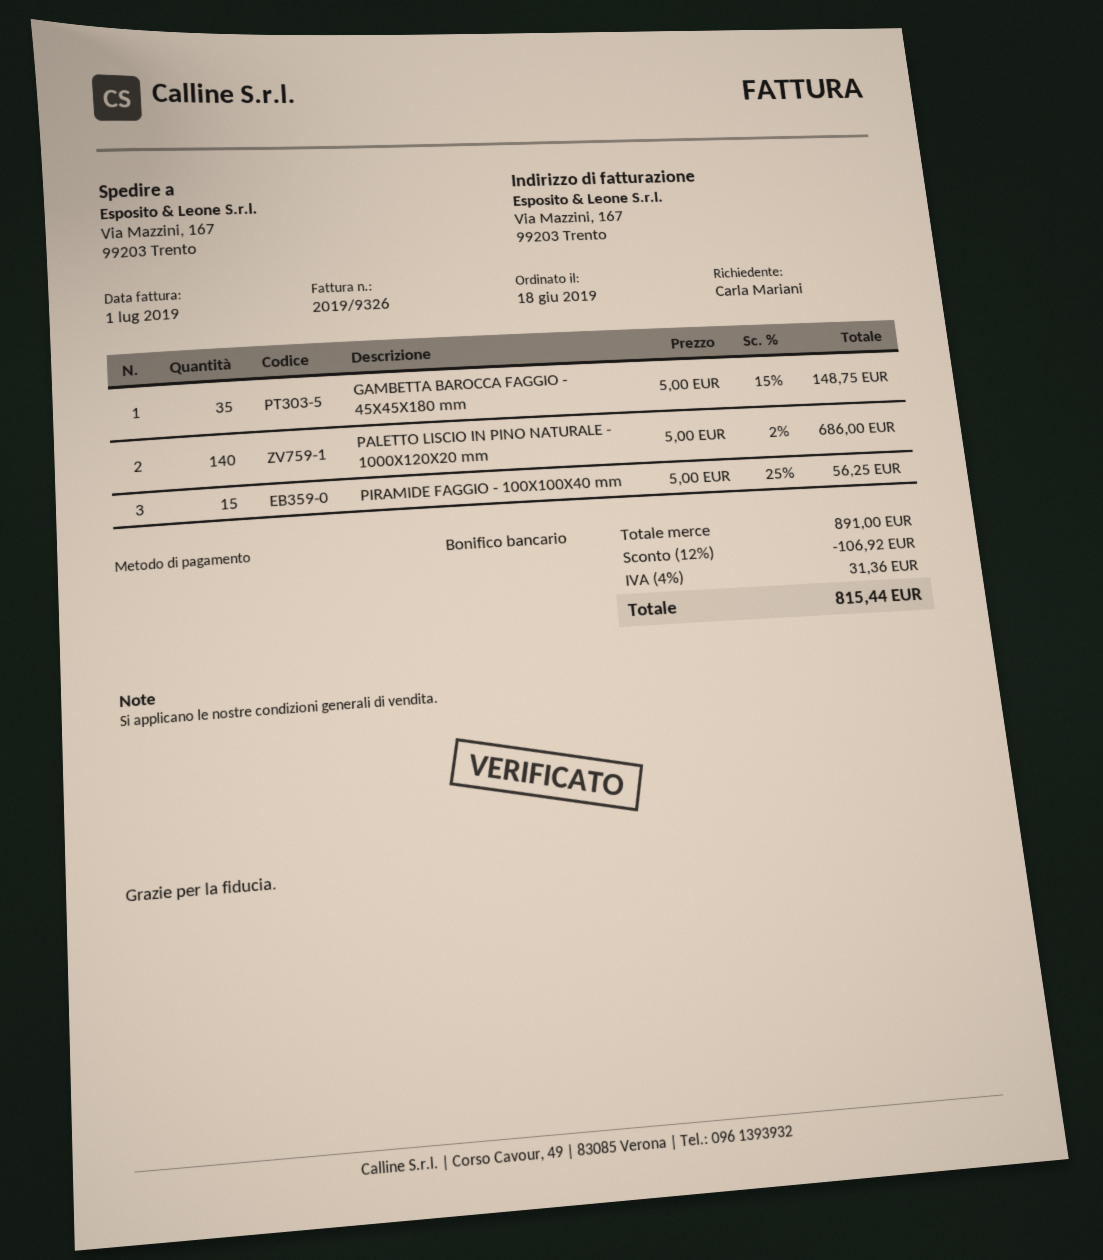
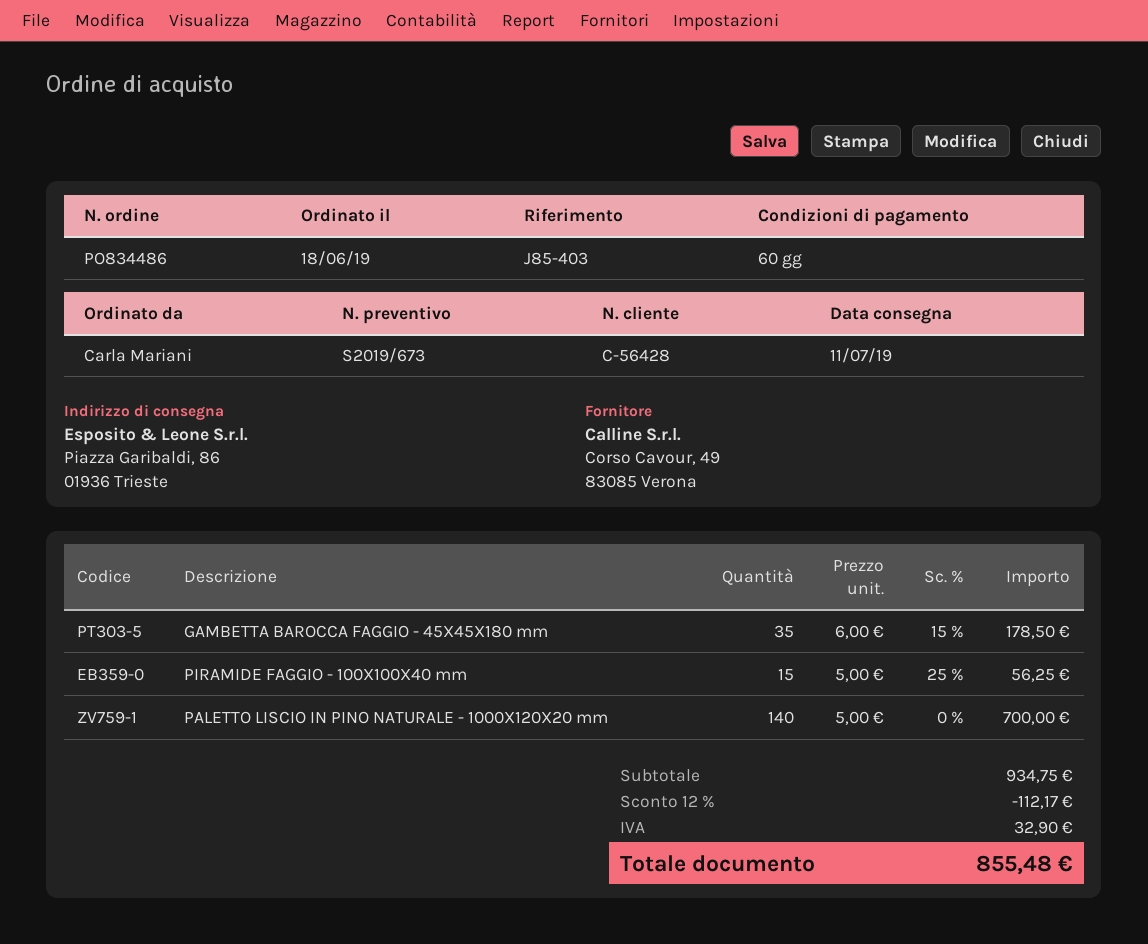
ship to: Via Mazzini, 167, 99203 Trento -> Piazza Garibaldi, 86, 01936 Trieste
GAMBETTA BAROCCA FAGGIO - 45X45X180 mm: 35 x 5.00 - 15% = 148.75 -> 35 x 6.00 - 15% = 178.50
PALETTO LISCIO IN PINO NATURALE - 1000X120X20 mm: 140 x 5.00 - 2% = 686.00 -> 140 x 5.00 = 700.00
subtotal: 891.00 -> 934.75
discount: 12% = 106.92 -> 12% = 112.17
tax: 31.36 -> 32.90
total: 815.44 -> 855.48

